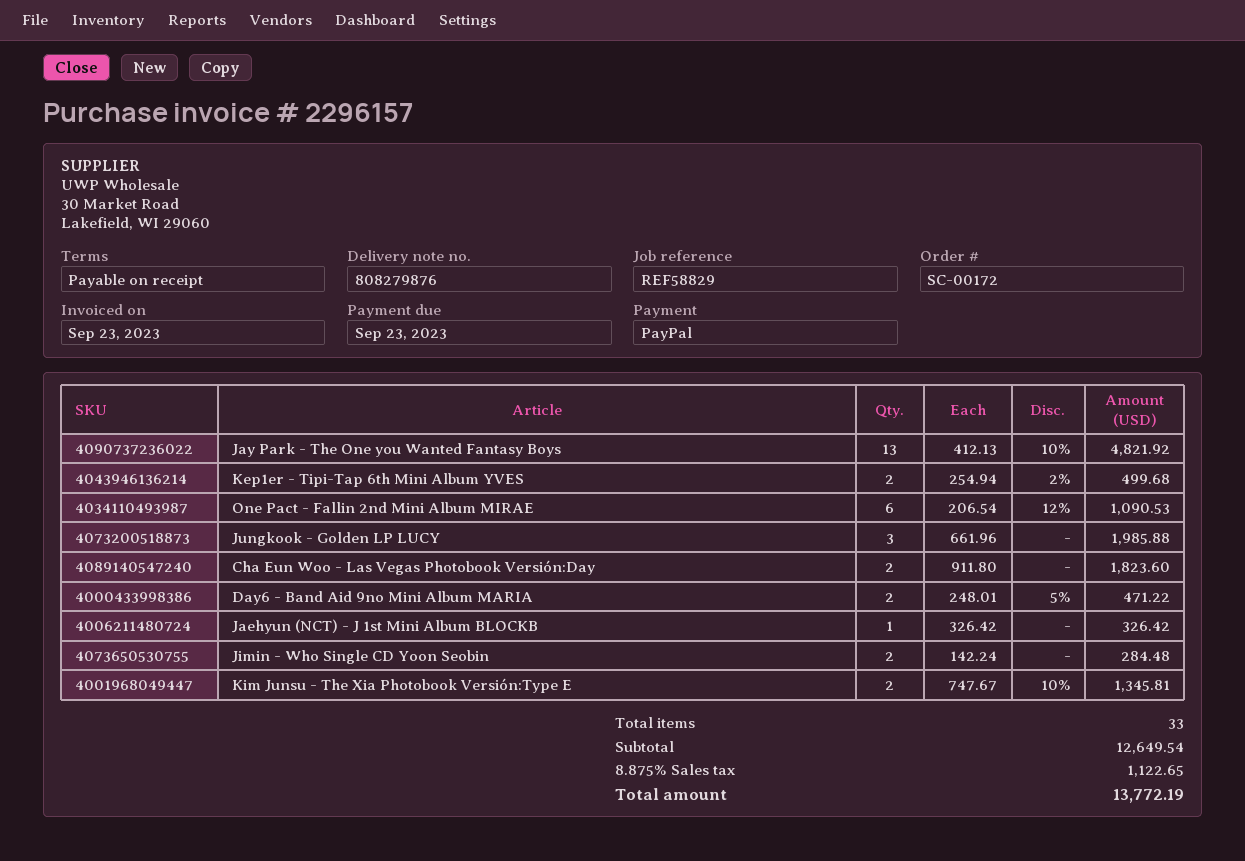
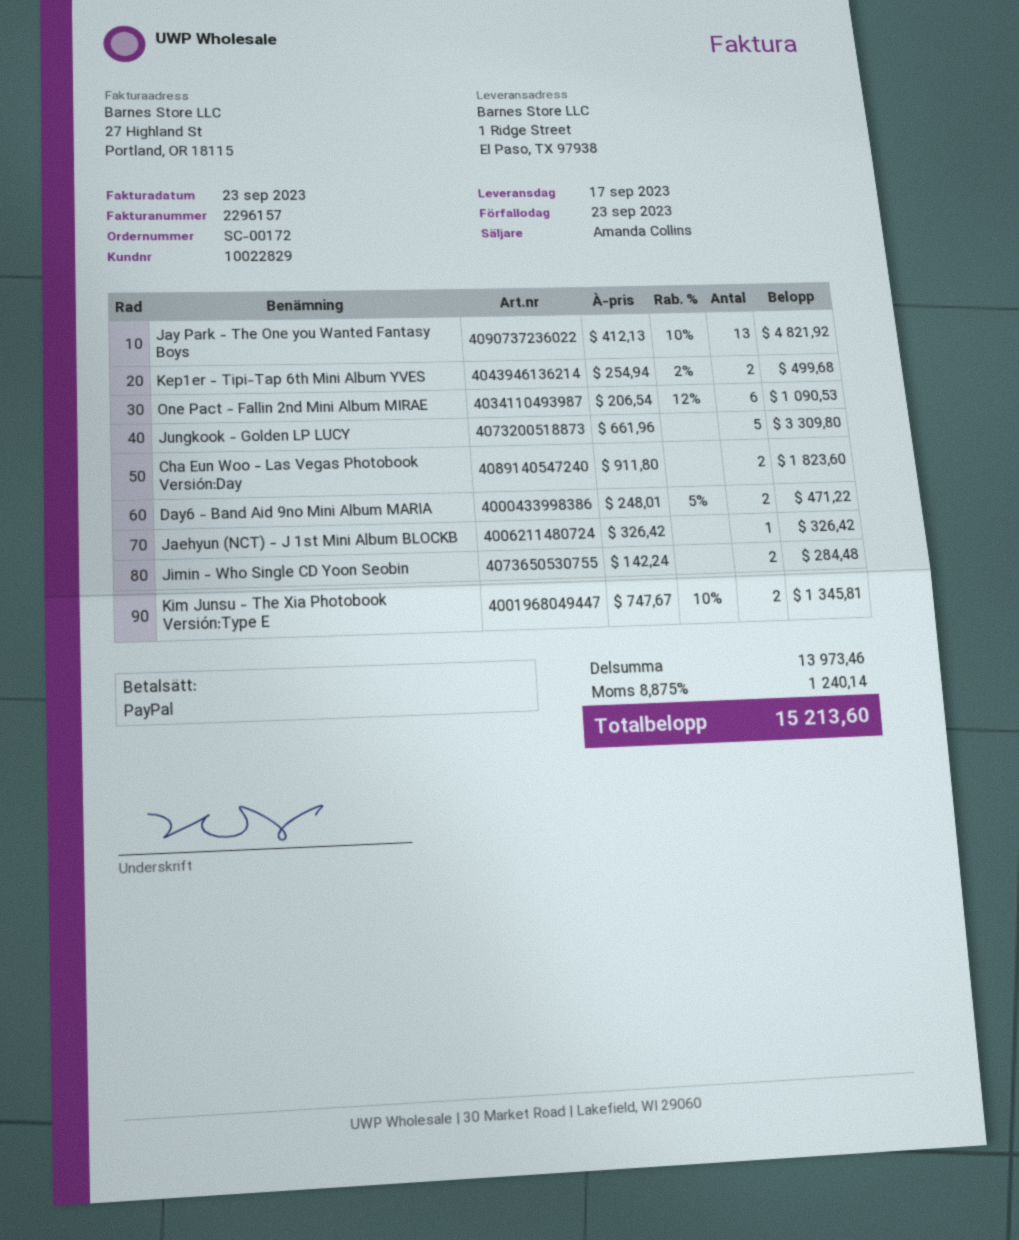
Jungkook - Golden LP LUCY: 3 x 661.96 = 1985.88 -> 5 x 661.96 = 3309.80
subtotal: 12649.54 -> 13973.46
tax: 8.875% = 1122.65 -> 8.875% = 1240.14
total: 13772.19 -> 15213.60

